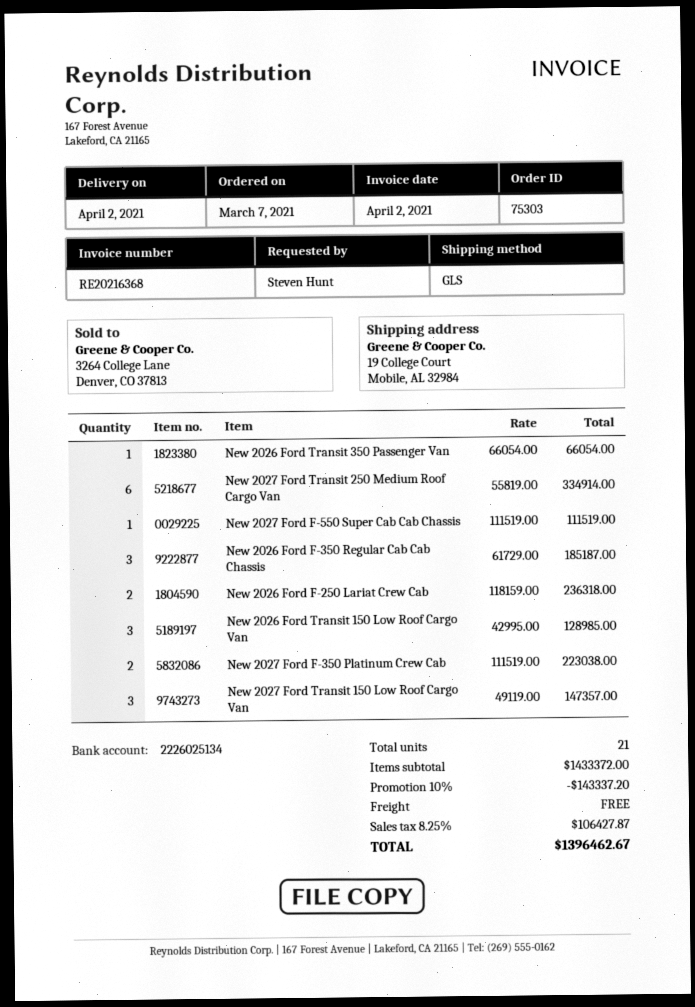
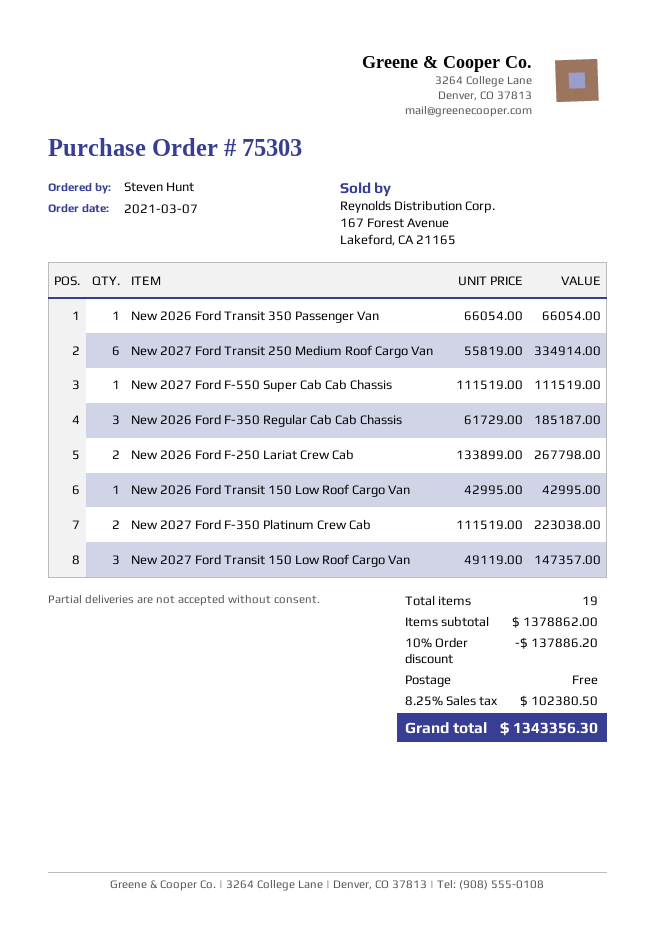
New 2026 Ford F-250 Lariat Crew Cab: 2 x 118159.00 = 236318.00 -> 2 x 133899.00 = 267798.00
New 2026 Ford Transit 150 Low Roof Cargo Van: 3 x 42995.00 = 128985.00 -> 1 x 42995.00 = 42995.00
total quantity: 21 -> 19
subtotal: 1433372.00 -> 1378862.00
discount: 10% = 143337.20 -> 10% = 137886.20
tax: 8.25% = 106427.87 -> 8.25% = 102380.50
total: 1396462.67 -> 1343356.30

